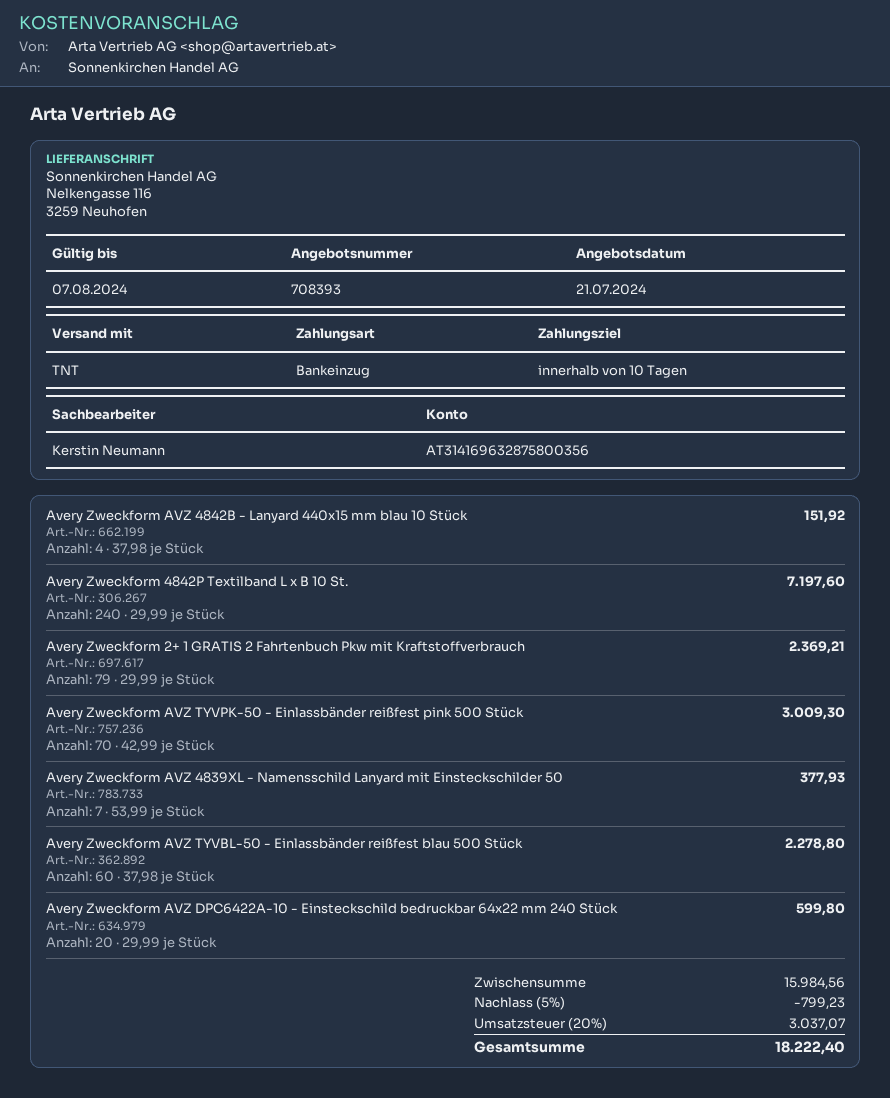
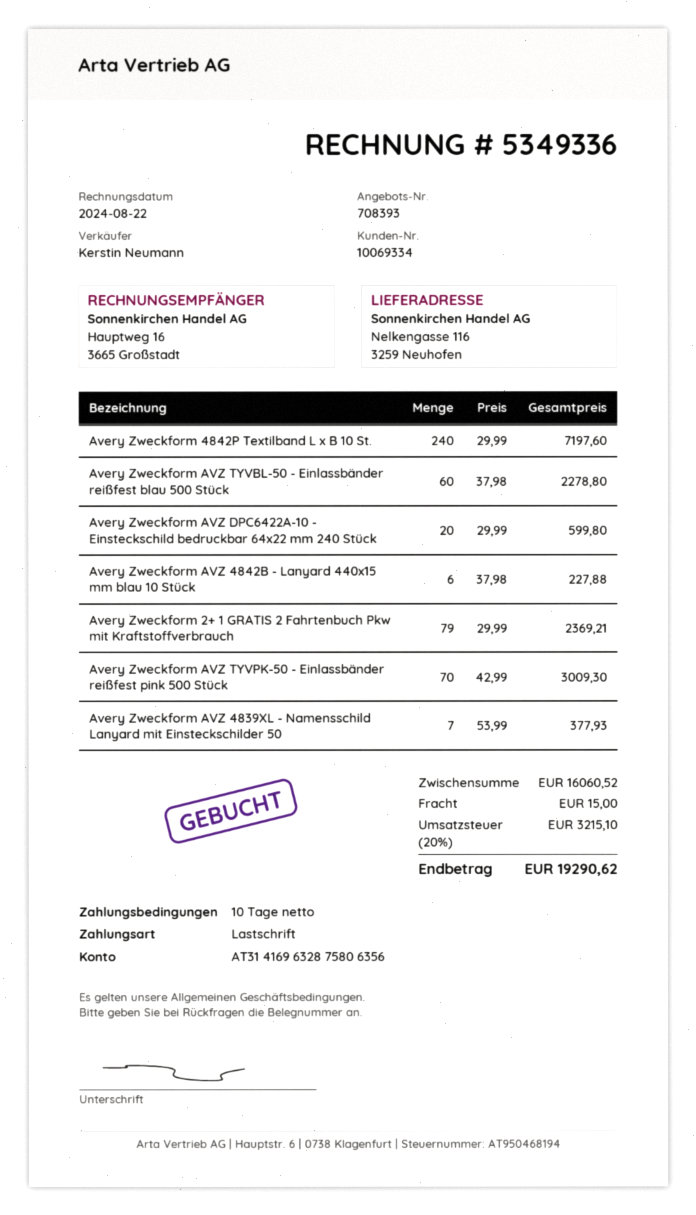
bank account: AT314169632875800356 -> AT314169632875806356
Avery Zweckform AVZ 4842B - Lanyard 440x15 mm blau 10 Stück: 4 x 37.98 = 151.92 -> 6 x 37.98 = 227.88
subtotal: 15984.56 -> 16060.52
discount: 5% = 799.23 -> none
shipping: none -> 15.00
tax: 20% = 3037.07 -> 20% = 3215.10
total: 18222.40 -> 19290.62

